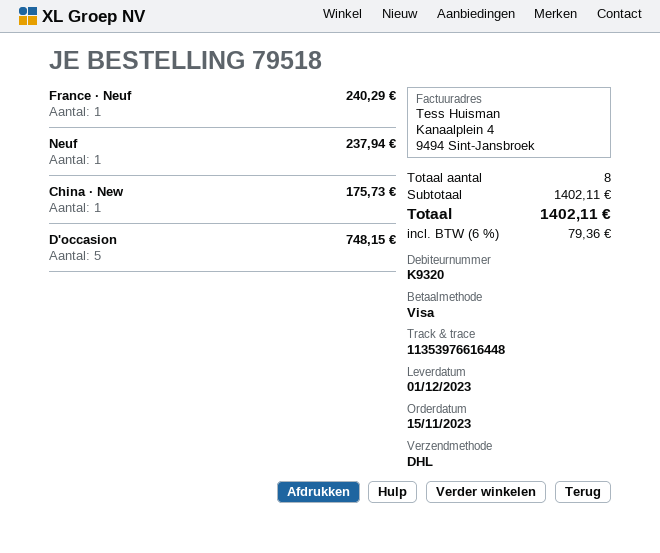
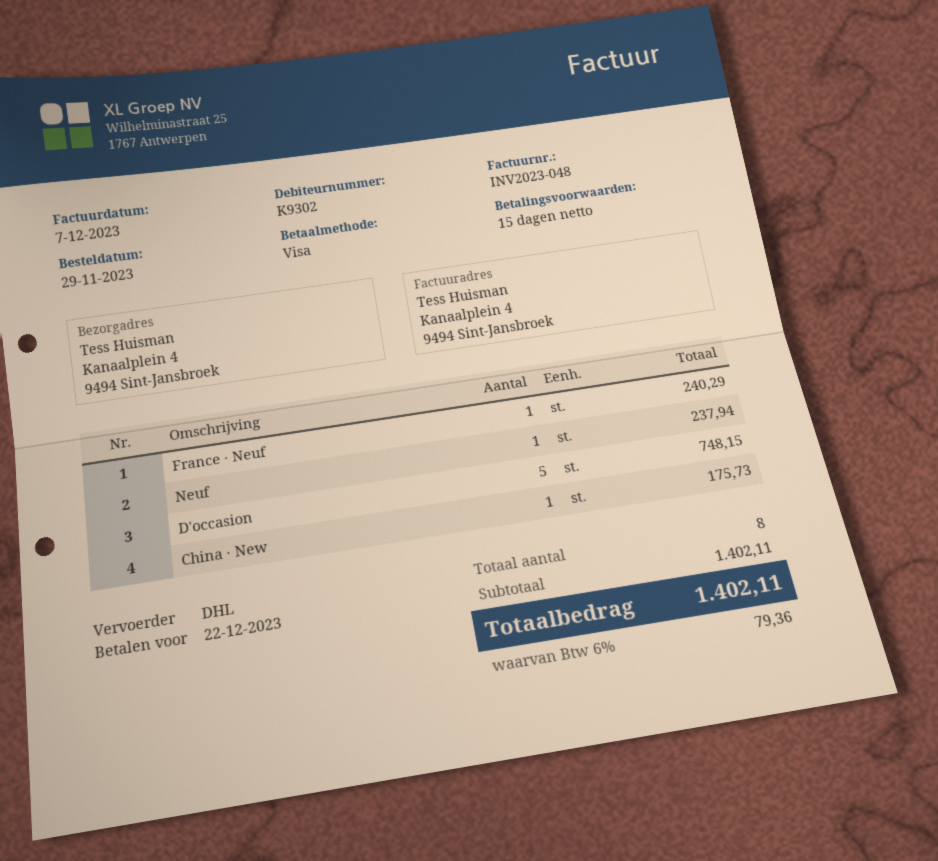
order date: 2023-11-15 -> 2023-11-29
customer number: K9320 -> K9302

